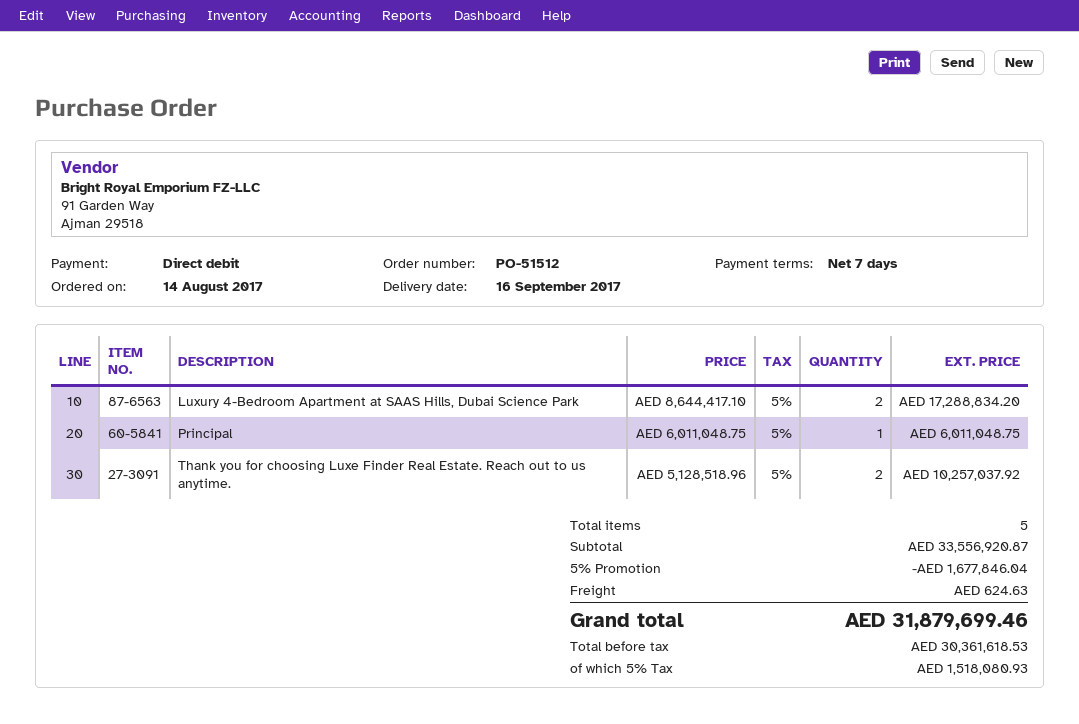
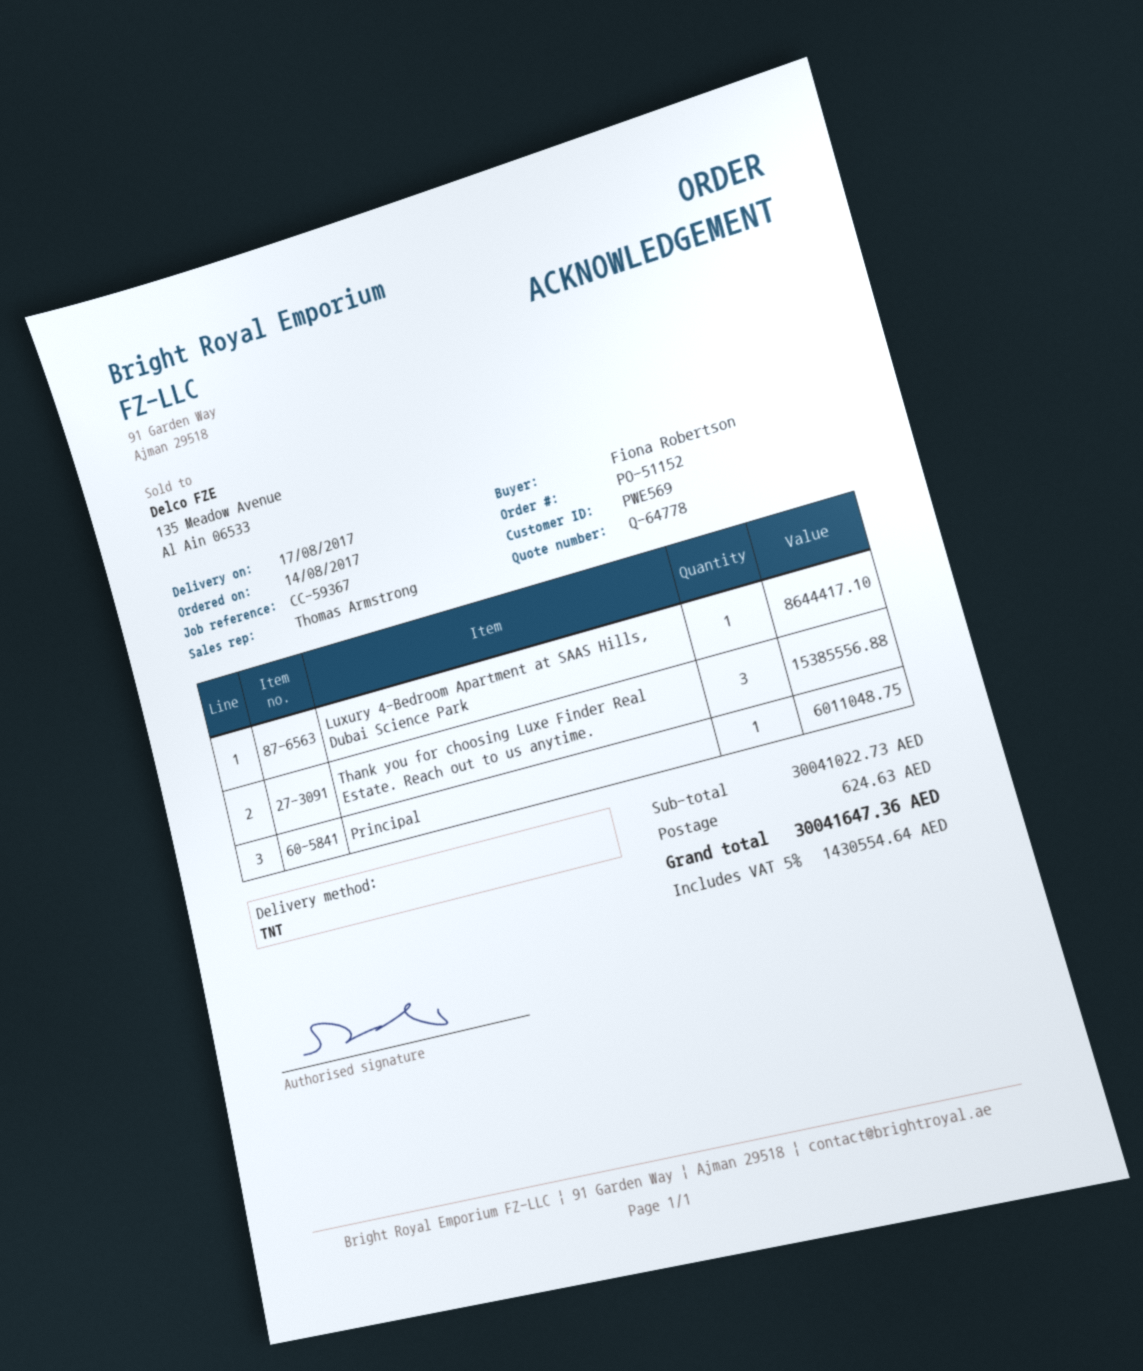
order number: PO-51512 -> PO-51152
delivery date: 2017-09-16 -> 2017-08-17
Luxury 4-Bedroom Apartment at SAAS Hills, Dubai Science Park: 2 for 17288834.20 -> 1 for 8644417.10
Thank you for choosing Luxe Finder Real Estate. Reach out to us anytime.: 2 for 10257037.92 -> 3 for 15385556.88
subtotal: 33556920.87 -> 30041022.73
discount: 5% = 1677846.04 -> none
tax: 5% = 1518080.93 -> 5% = 1430554.64
total: 31879699.46 -> 30041647.36

